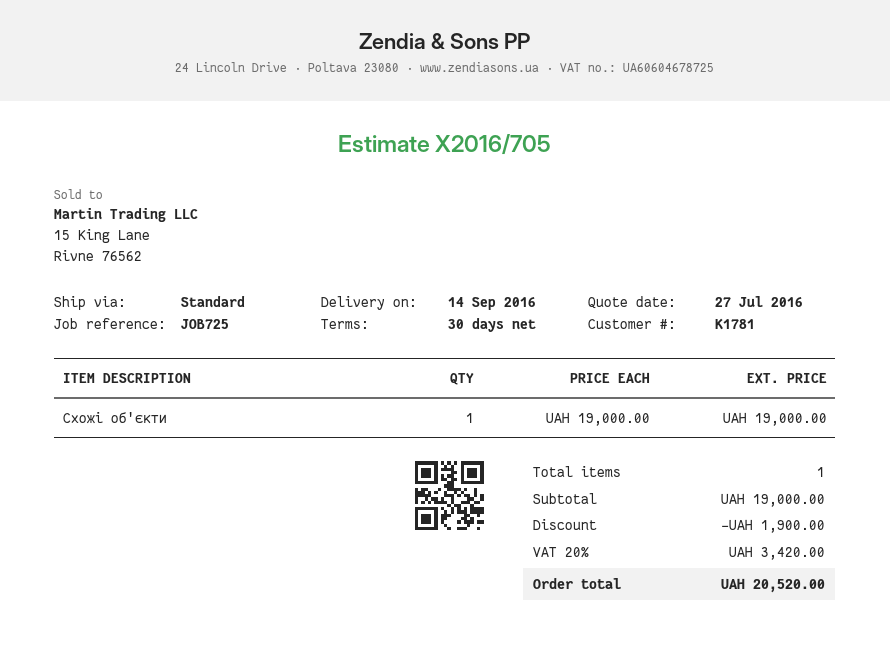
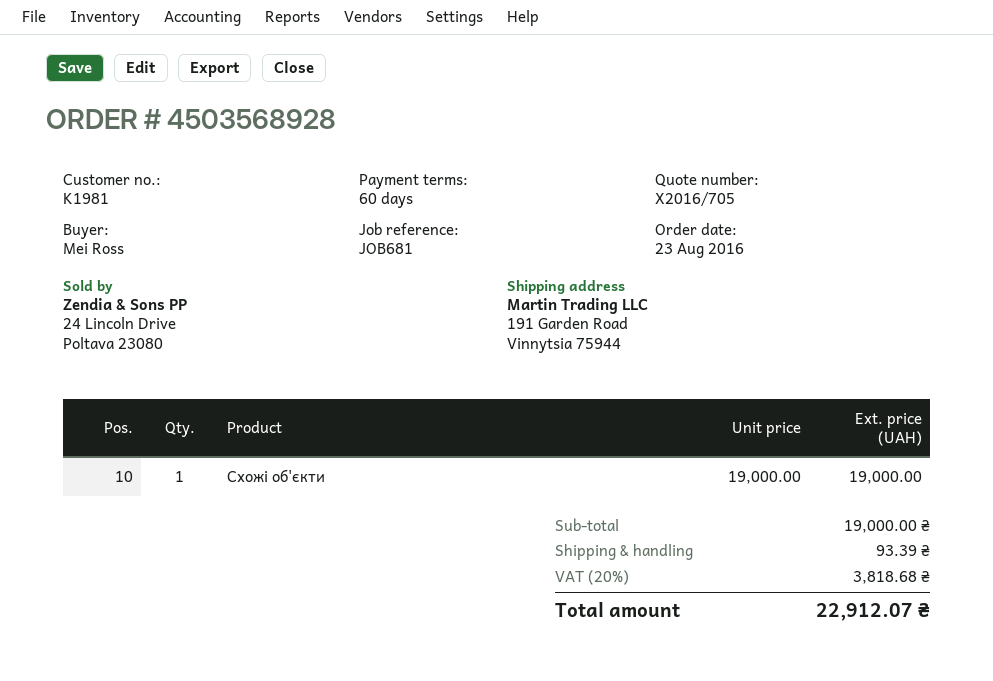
payment terms: 30 days -> 60 days
customer number: K1781 -> K1981
reference: JOB725 -> JOB681
discount: 1900.00 -> none
shipping: none -> 93.39
tax: 20% = 3420.00 -> 20% = 3818.68
total: 20520.00 -> 22912.07

